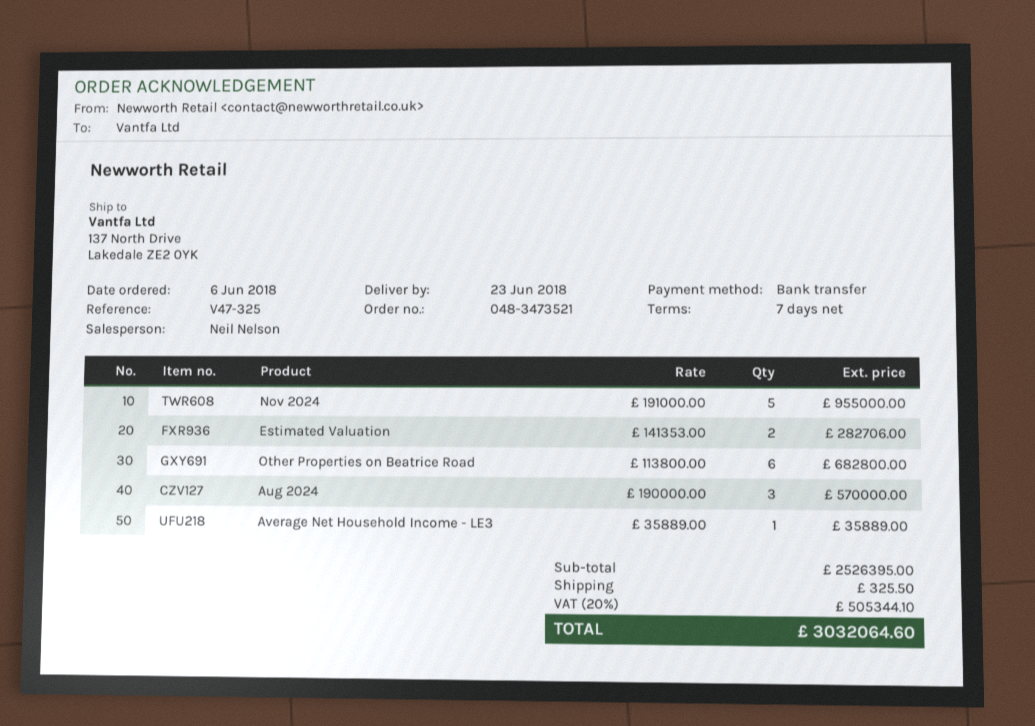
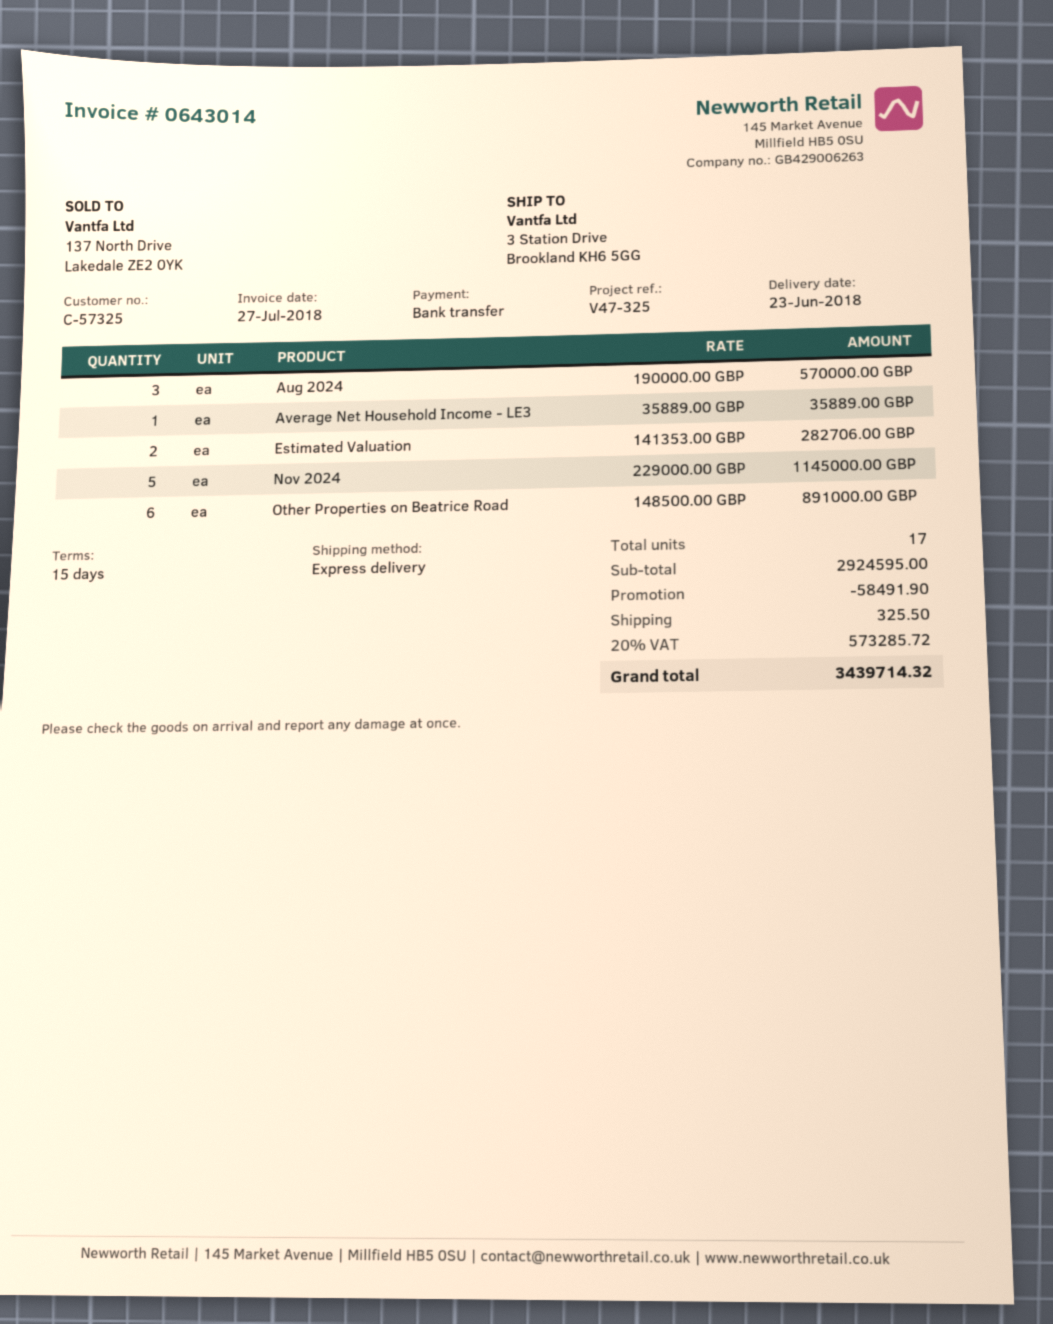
payment terms: 7 days -> 15 days
ship to: 137 North Drive, Lakedale ZE2 0YK -> 3 Station Drive, Brookland KH6 5GG
Nov 2024: 5 x 191000.00 = 955000.00 -> 5 x 229000.00 = 1145000.00
Other Properties on Beatrice Road: 6 x 113800.00 = 682800.00 -> 6 x 148500.00 = 891000.00
subtotal: 2526395.00 -> 2924595.00
discount: none -> 58491.90
tax: 20% = 505344.10 -> 20% = 573285.72
total: 3032064.60 -> 3439714.32

